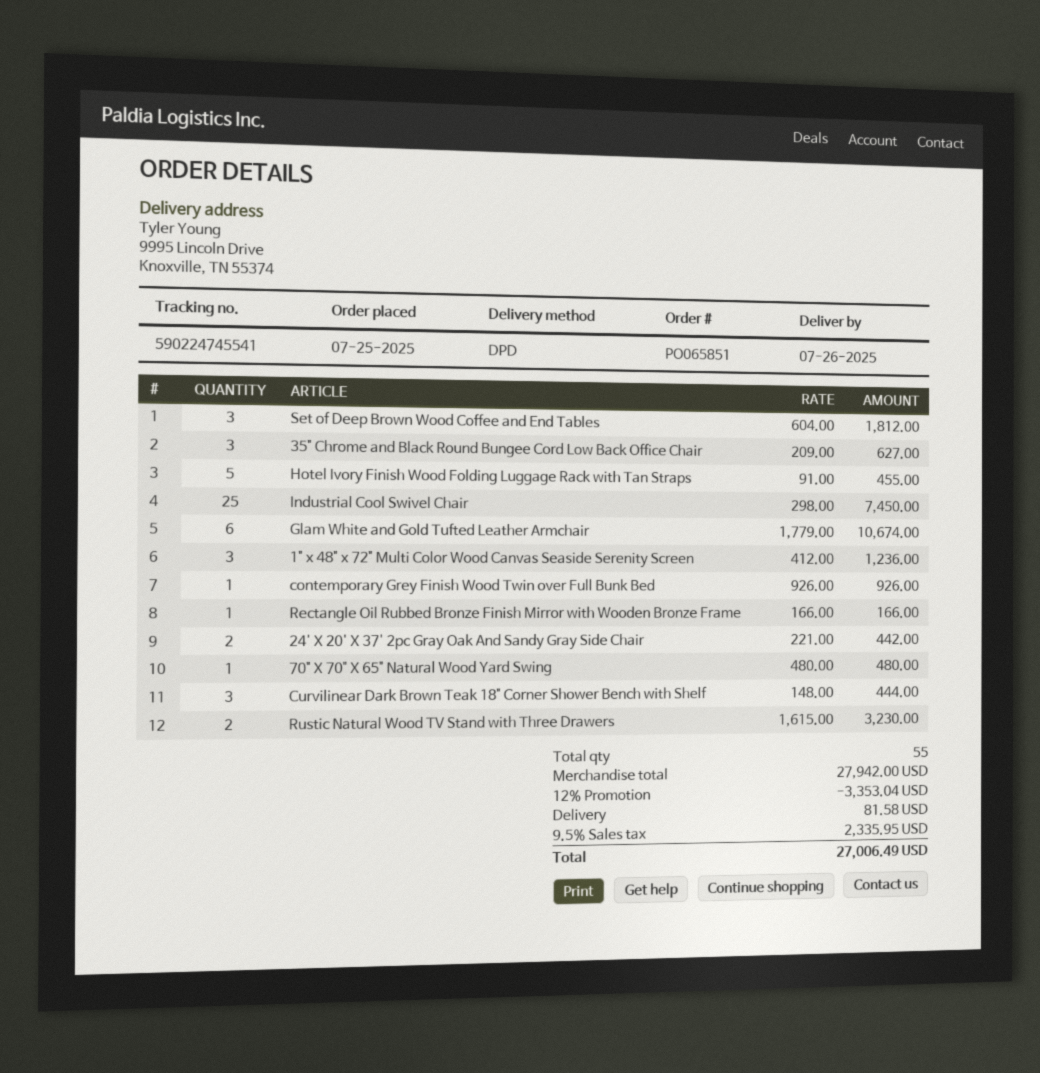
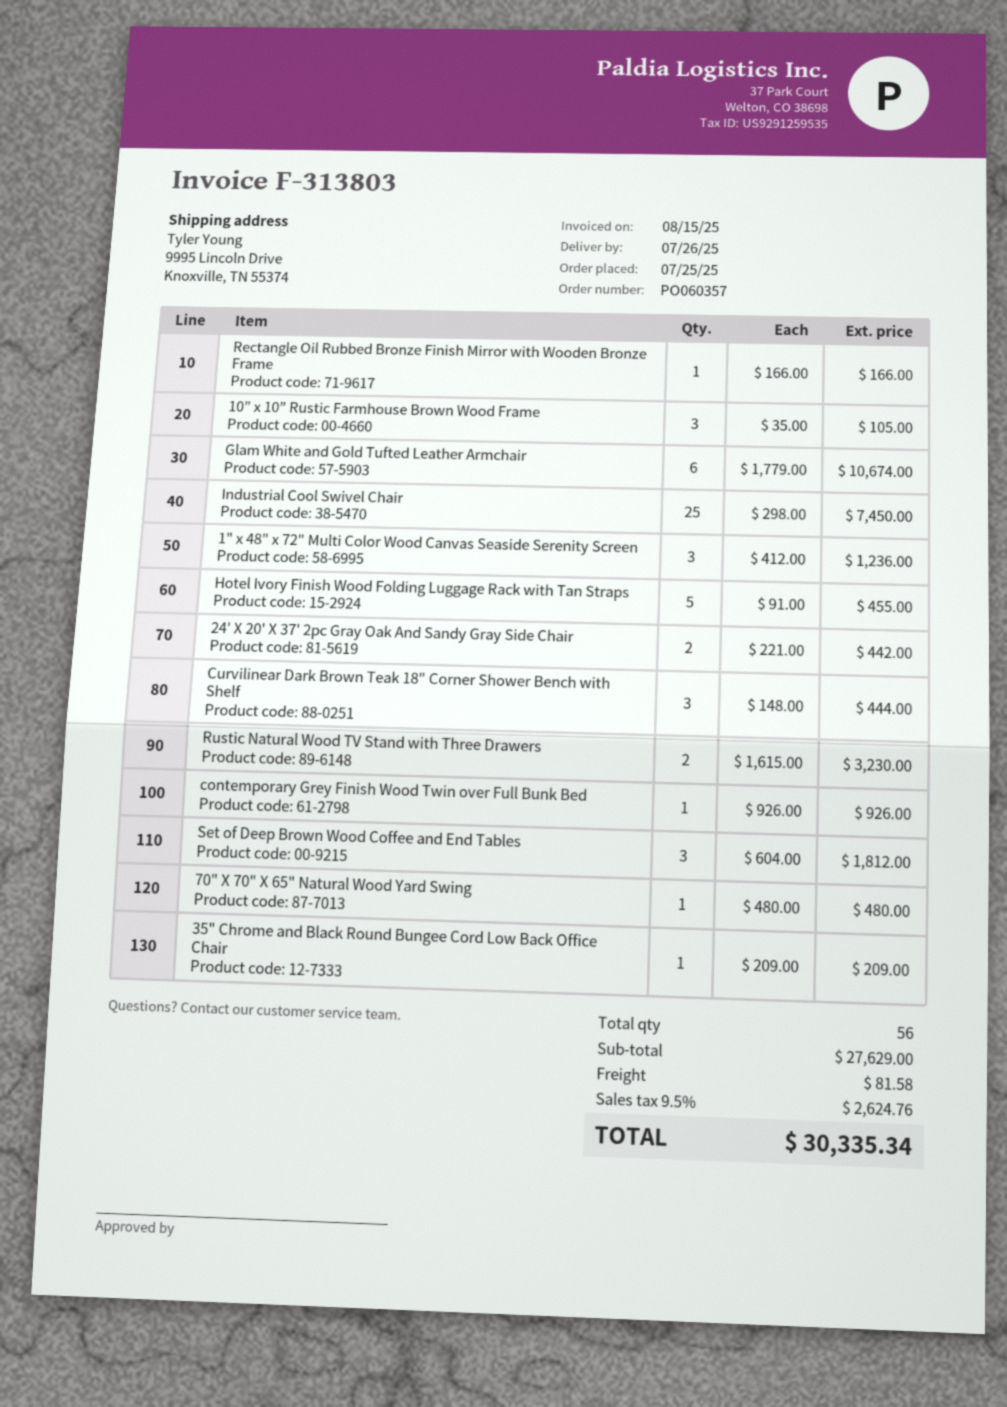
order number: PO065851 -> PO060357
35" Chrome and Black Round Bungee Cord Low Back Office Chair: 3 x 209.00 = 627.00 -> 1 x 209.00 = 209.00
10” x 10” Rustic Farmhouse Brown Wood Frame: none -> 3 x 35.00 = 105.00
total quantity: 55 -> 56
subtotal: 27942.00 -> 27629.00
discount: 12% = 3353.04 -> none
tax: 9.5% = 2335.95 -> 9.5% = 2624.76
total: 27006.49 -> 30335.34

